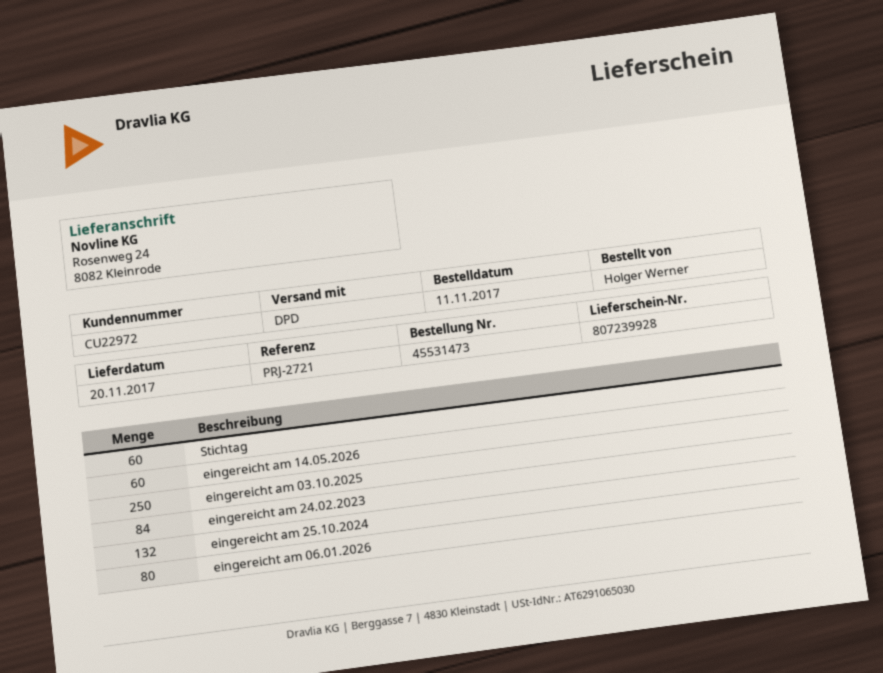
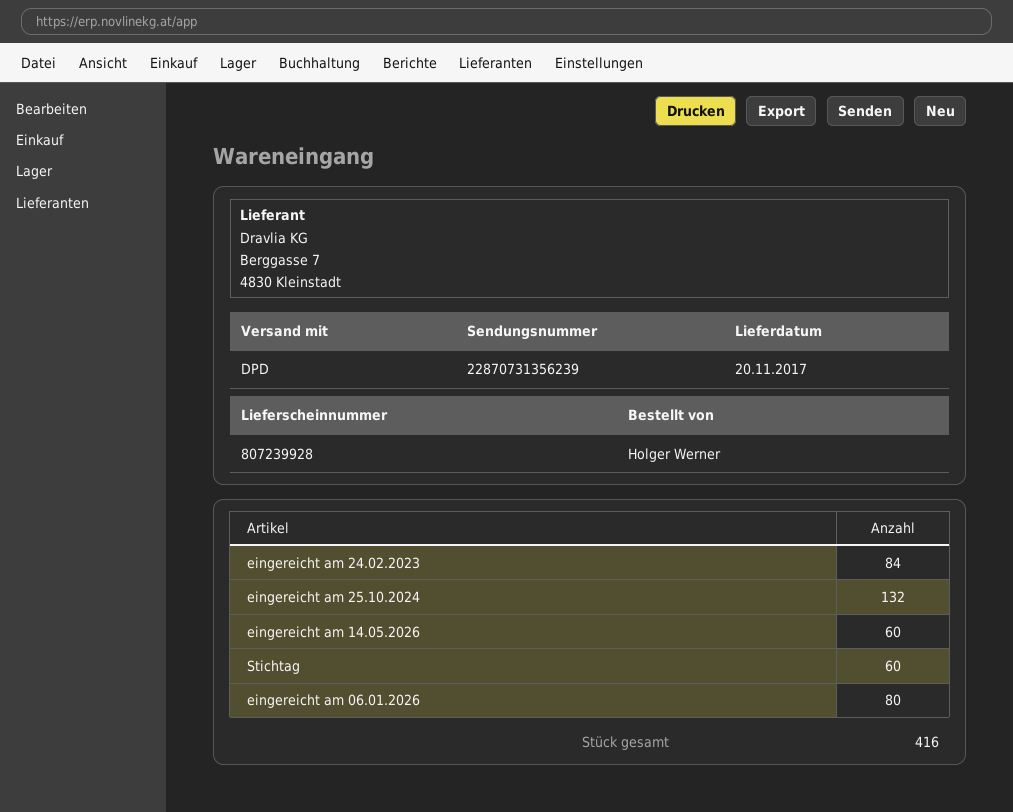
eingereicht am 03.10.2025: 250 -> none

